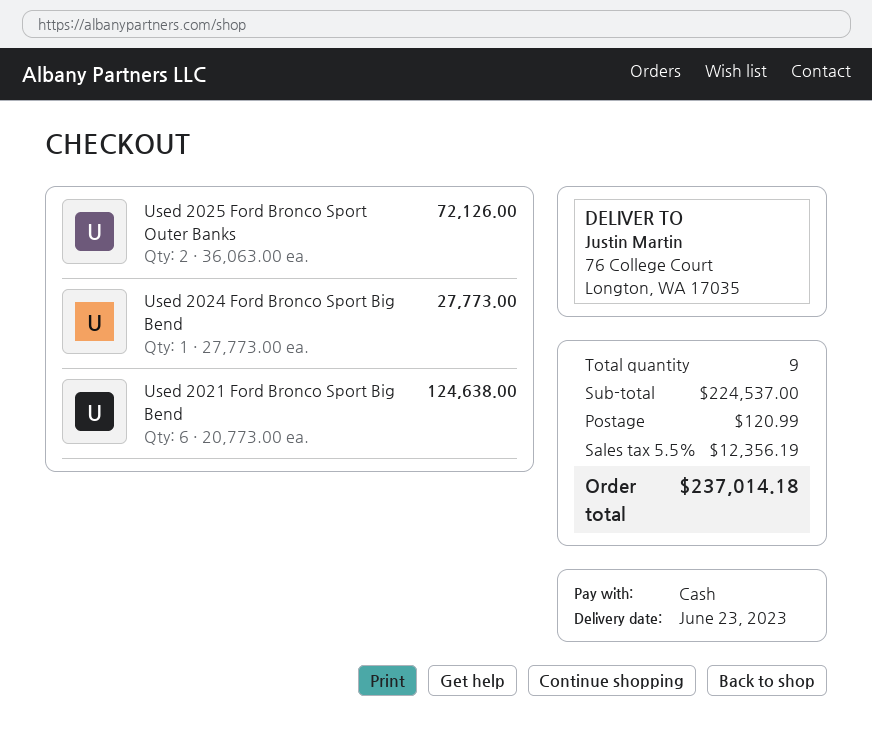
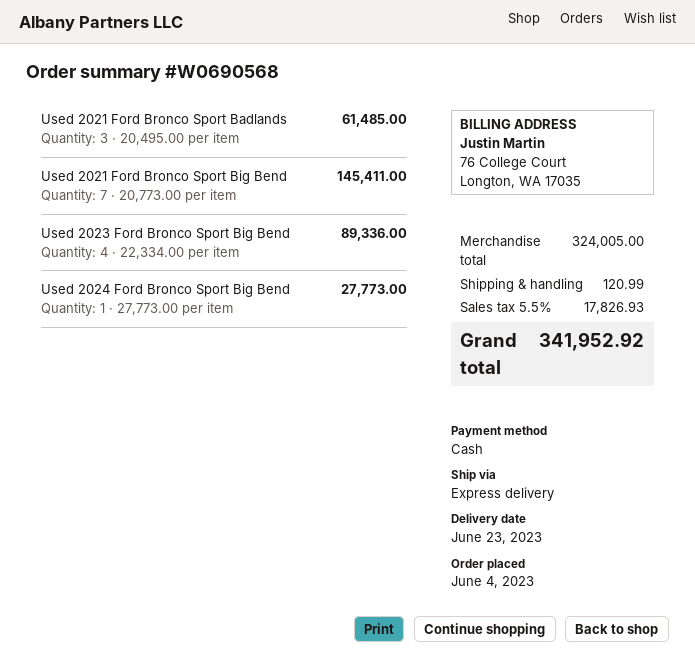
Used 2025 Ford Bronco Sport Outer Banks: 2 x 36063.00 = 72126.00 -> none
Used 2021 Ford Bronco Sport Big Bend: 6 x 20773.00 = 124638.00 -> 7 x 20773.00 = 145411.00
Used 2021 Ford Bronco Sport Badlands: none -> 3 x 20495.00 = 61485.00
Used 2023 Ford Bronco Sport Big Bend: none -> 4 x 22334.00 = 89336.00
subtotal: 224537.00 -> 324005.00
tax: 5.5% = 12356.19 -> 5.5% = 17826.93
total: 237014.18 -> 341952.92

